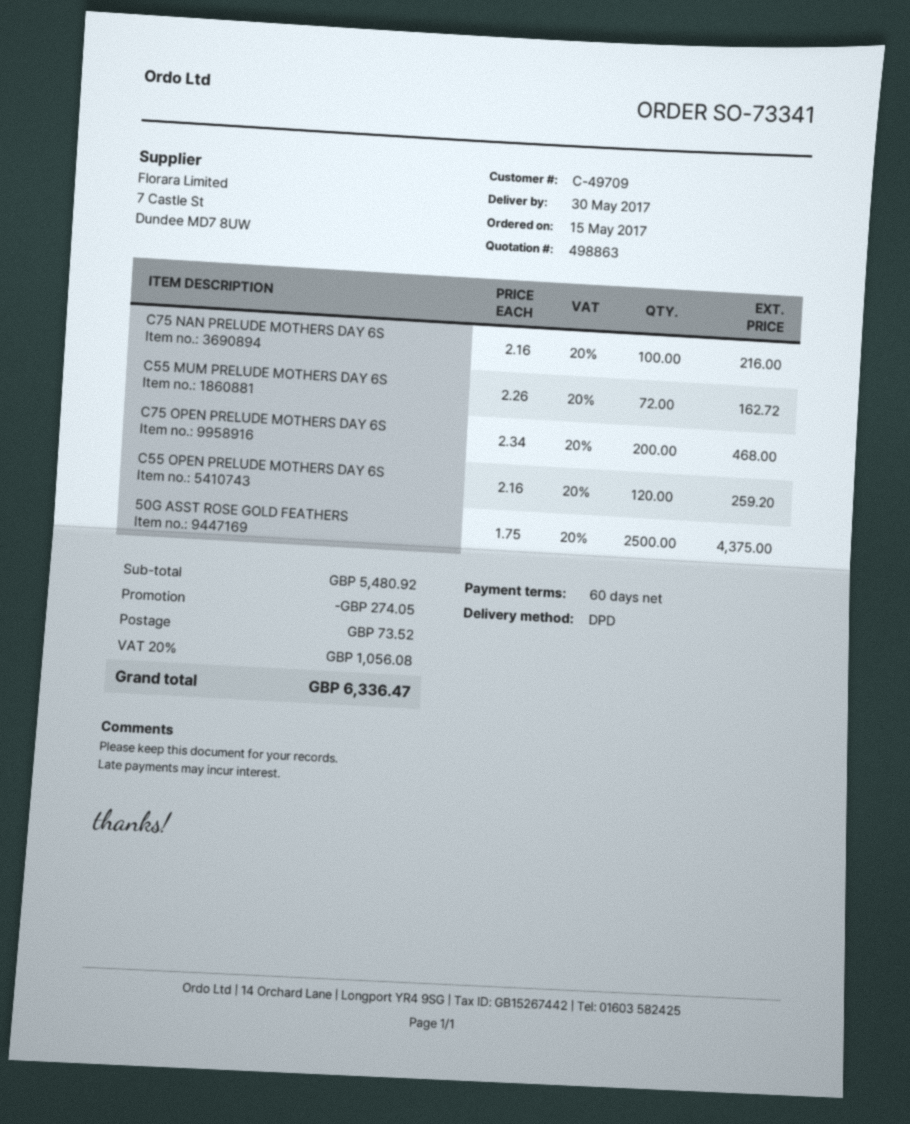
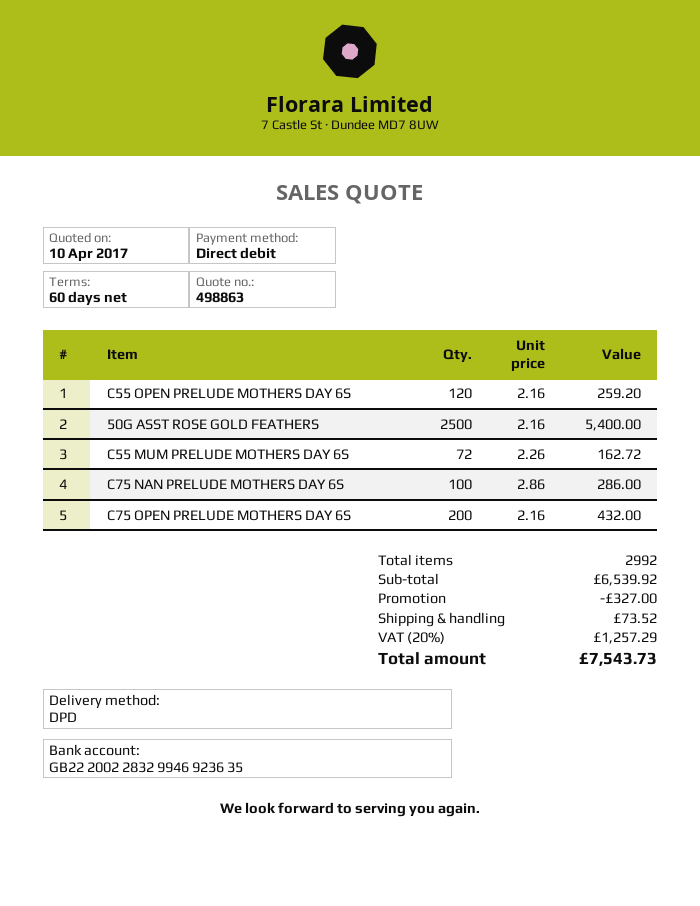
C75 NAN PRELUDE MOTHERS DAY 6S: 100 x 2.16 = 216.00 -> 100 x 2.86 = 286.00
C75 OPEN PRELUDE MOTHERS DAY 6S: 200 x 2.34 = 468.00 -> 200 x 2.16 = 432.00
50G ASST ROSE GOLD FEATHERS: 2500 x 1.75 = 4375.00 -> 2500 x 2.16 = 5400.00
subtotal: 5480.92 -> 6539.92
discount: 274.05 -> 327.00
tax: 20% = 1056.08 -> 20% = 1257.29
total: 6336.47 -> 7543.73

